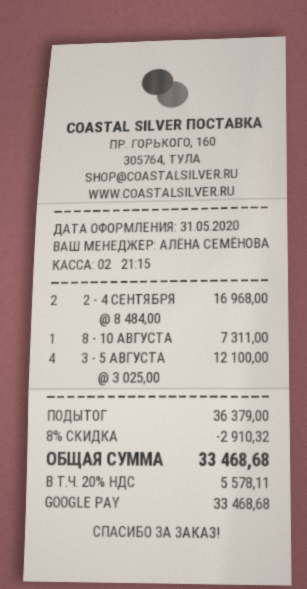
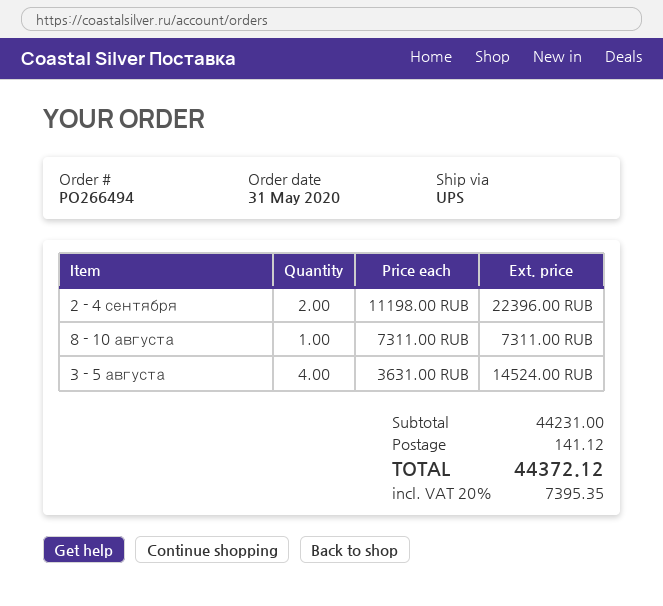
2 - 4 СЕНТЯБРЯ: 2 x 8484.00 = 16968.00 -> 2 x 11198.00 = 22396.00
3 - 5 АВГУСТА: 4 x 3025.00 = 12100.00 -> 4 x 3631.00 = 14524.00
subtotal: 36379.00 -> 44231.00
discount: 8% = 2910.32 -> none
shipping: none -> 141.12
tax: 20% = 5578.11 -> 20% = 7395.35
total: 33468.68 -> 44372.12

